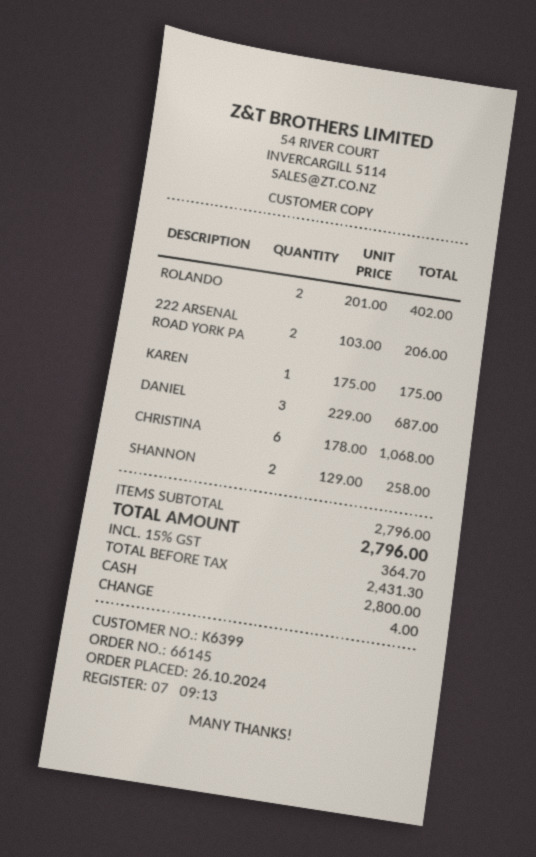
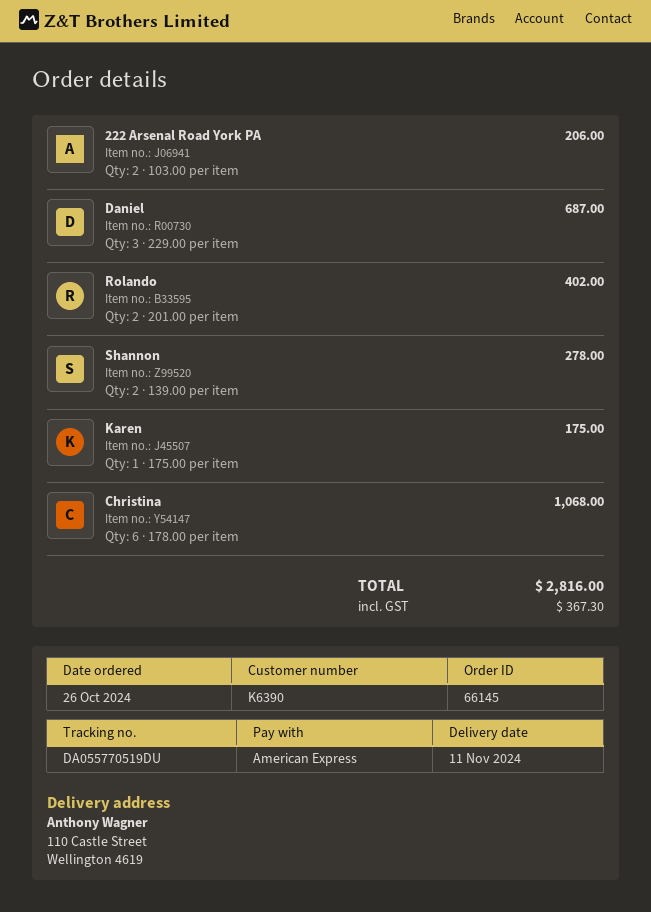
customer number: K6399 -> K6390
payment method: cash -> American Express
SHANNON: 2 x 129.00 = 258.00 -> 2 x 139.00 = 278.00
tax: 364.70 -> 367.30
total: 2796.00 -> 2816.00

